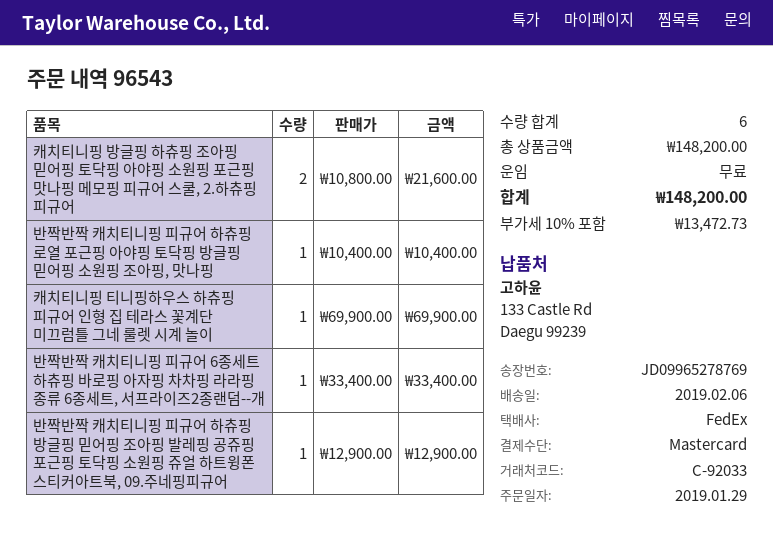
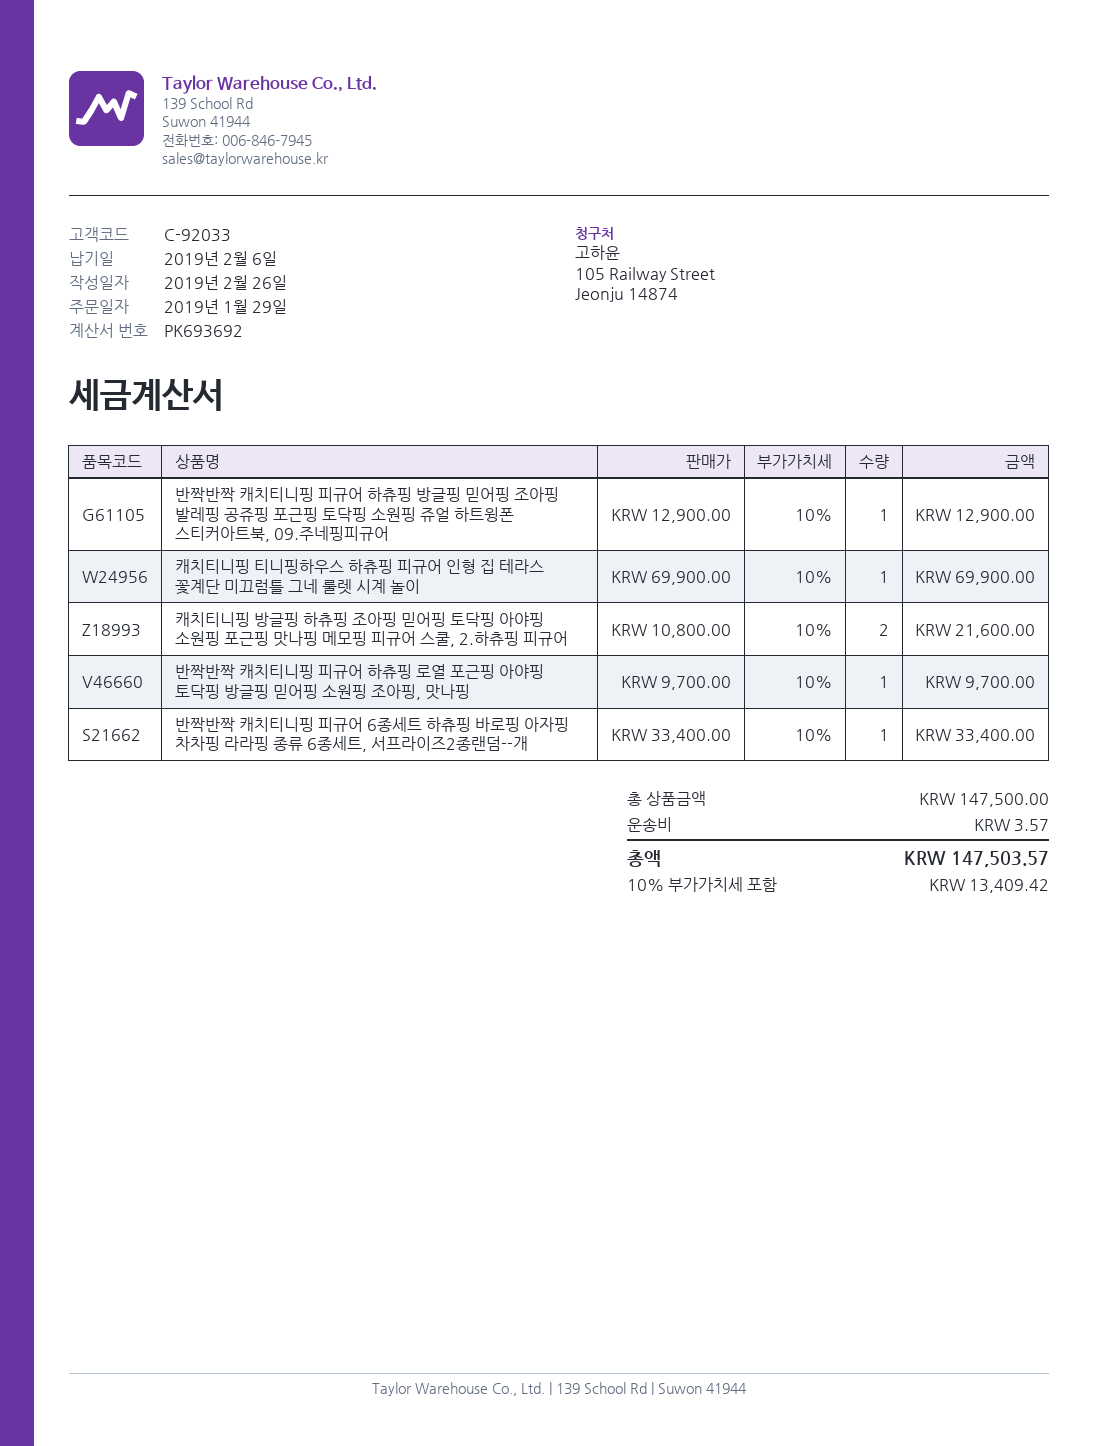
반짝반짝 캐치티니핑 피규어 하츄핑 로열 포근핑 아야핑 토닥핑 방글핑 믿어핑 소원핑 조아핑, 맛나핑: 1 x 10400.00 = 10400.00 -> 1 x 9700.00 = 9700.00
subtotal: 148200.00 -> 147500.00
shipping: 0.00 -> 3.57
tax: 10% = 13472.73 -> 10% = 13409.42
total: 148200.00 -> 147503.57

